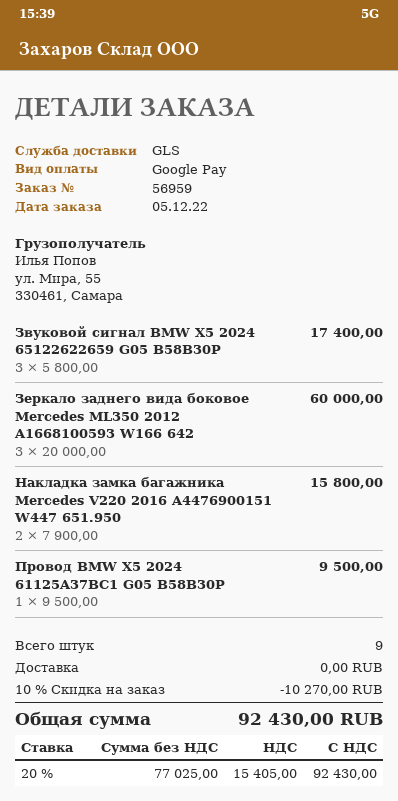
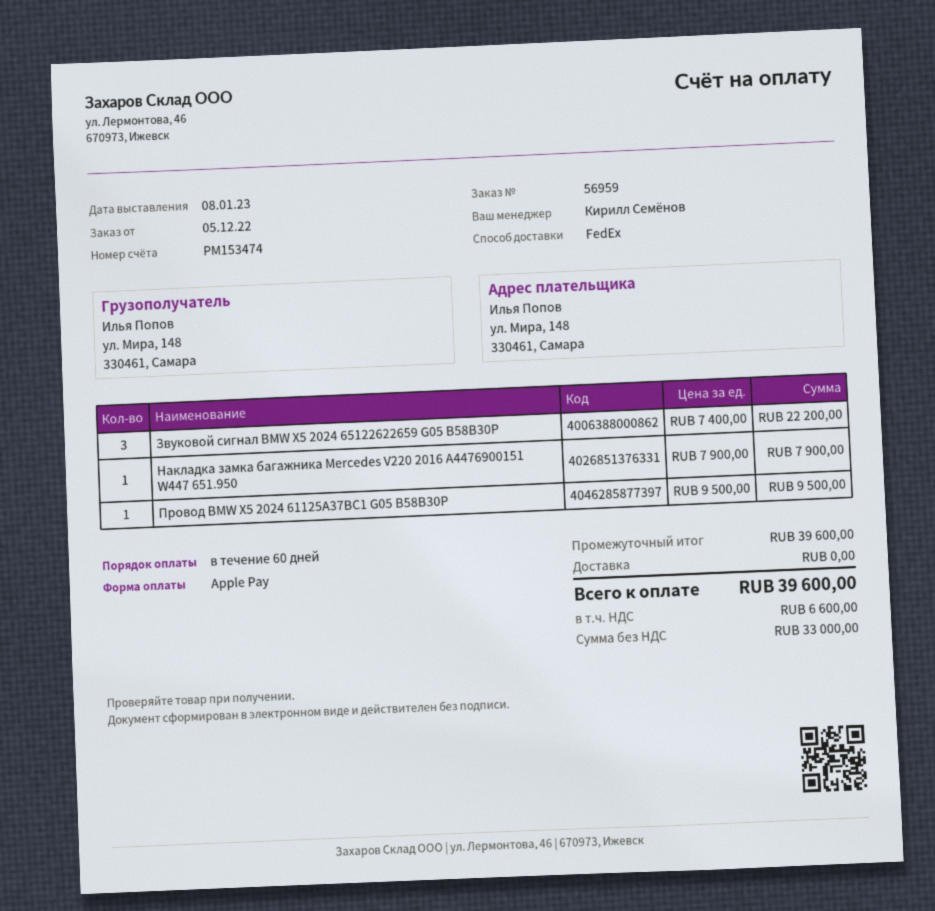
payment method: Google Pay -> Apple Pay
shipping method: GLS -> FedEx
ship to: ул. Мира, 55, 330461, Самара -> ул. Мира, 148, 330461, Самара
Звуковой сигнал BMW X5 2024 65122622659 G05 B58B30P: 3 x 5800.00 = 17400.00 -> 3 x 7400.00 = 22200.00
Зеркало заднего вида боковое Mercedes ML350 2012 A1668100593 W166 642: 3 x 20000.00 = 60000.00 -> none
Накладка замка багажника Mercedes V220 2016 A4476900151 W447 651.950: 2 x 7900.00 = 15800.00 -> 1 x 7900.00 = 7900.00
discount: 10% = 10270.00 -> none
net: 77025.00 -> 33000.00
tax: 15405.00 -> 6600.00
total: 92430.00 -> 39600.00

